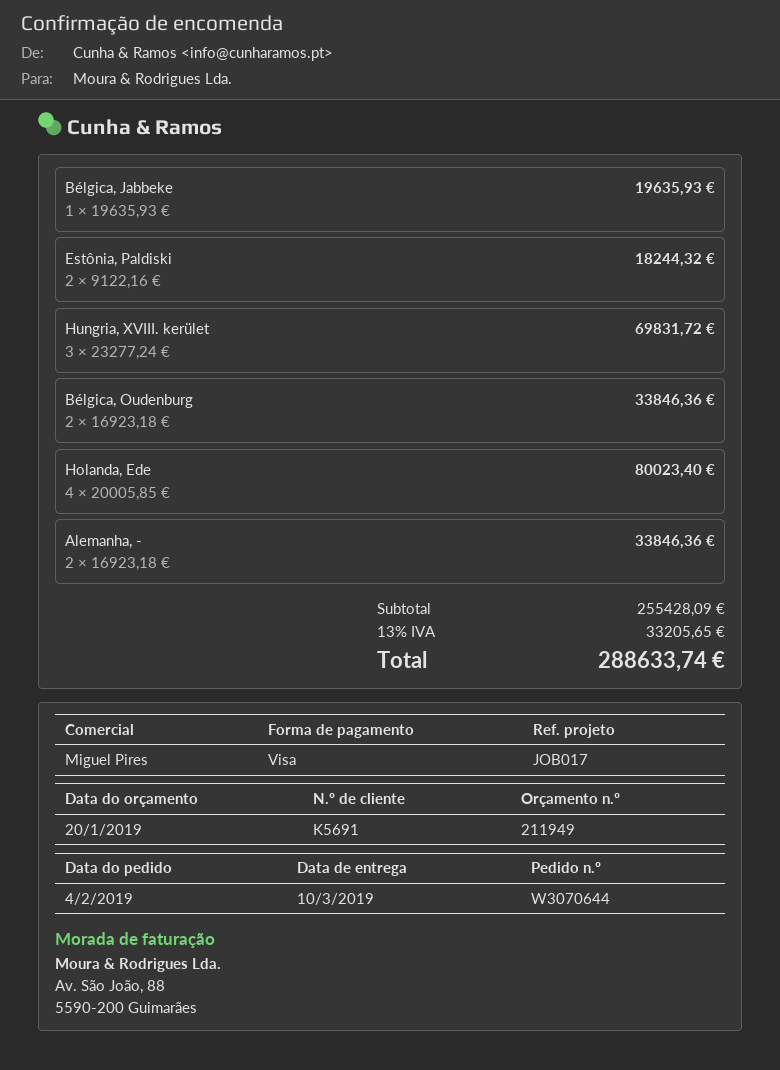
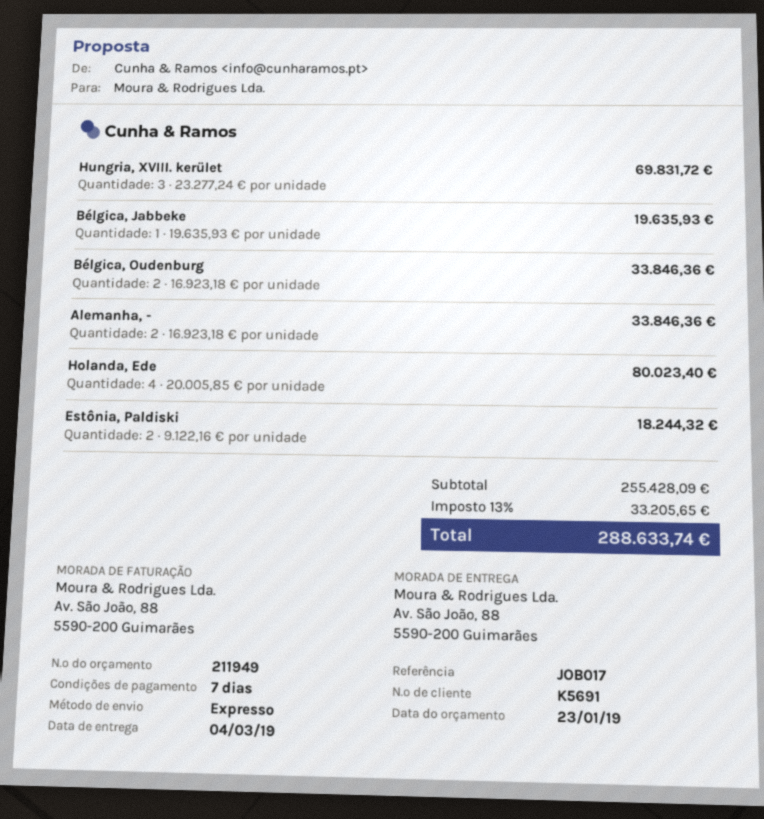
quote date: 2019-01-20 -> 2019-01-23
delivery date: 2019-03-10 -> 2019-03-04

